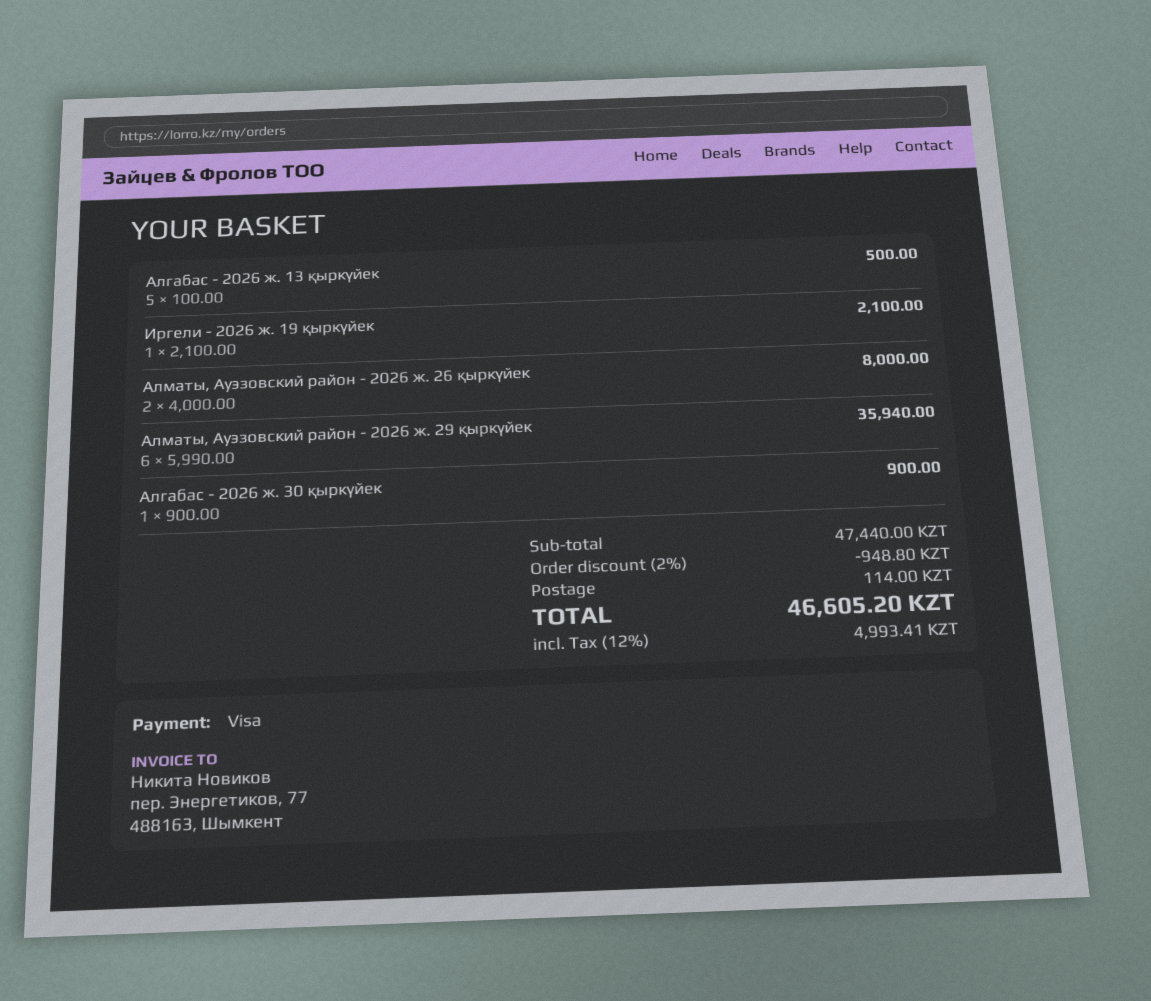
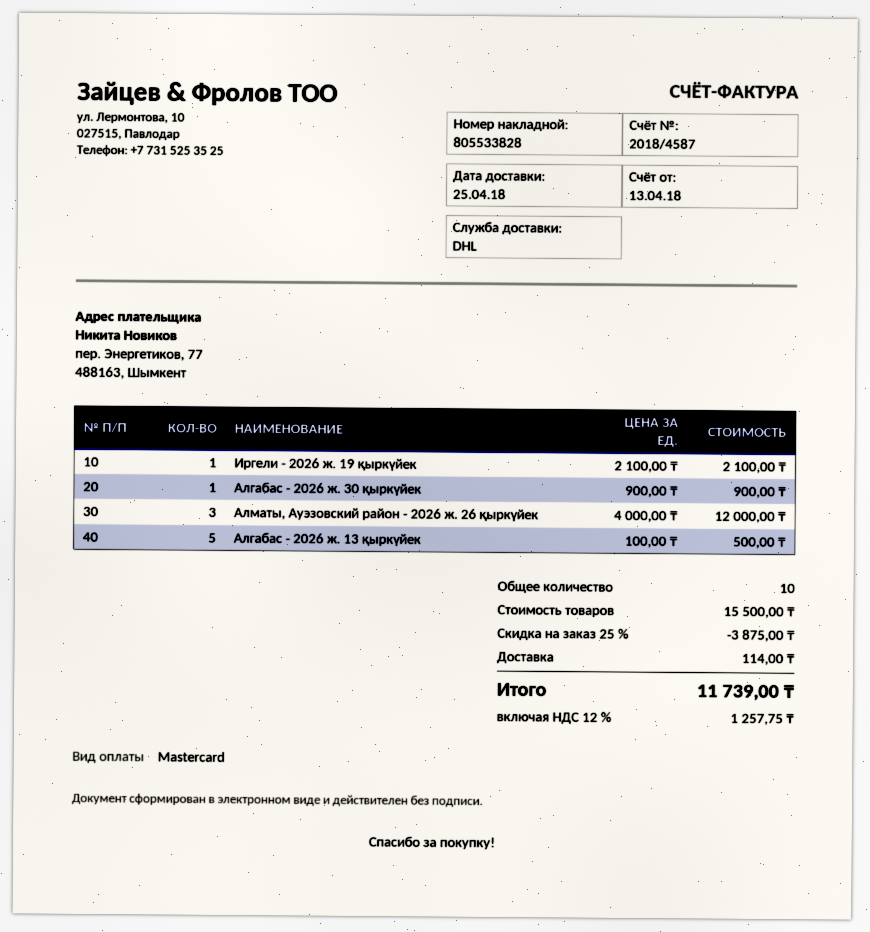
payment method: Visa -> Mastercard
Алматы, Ауэзовский район - 2026 ж. 26 қыркүйек: 2 x 4000.00 = 8000.00 -> 3 x 4000.00 = 12000.00
Алматы, Ауэзовский район - 2026 ж. 29 қыркүйек: 6 x 5990.00 = 35940.00 -> none
subtotal: 47440.00 -> 15500.00
discount: 2% = 948.80 -> 25% = 3875.00
tax: 12% = 4993.41 -> 12% = 1257.75
total: 46605.20 -> 11739.00

